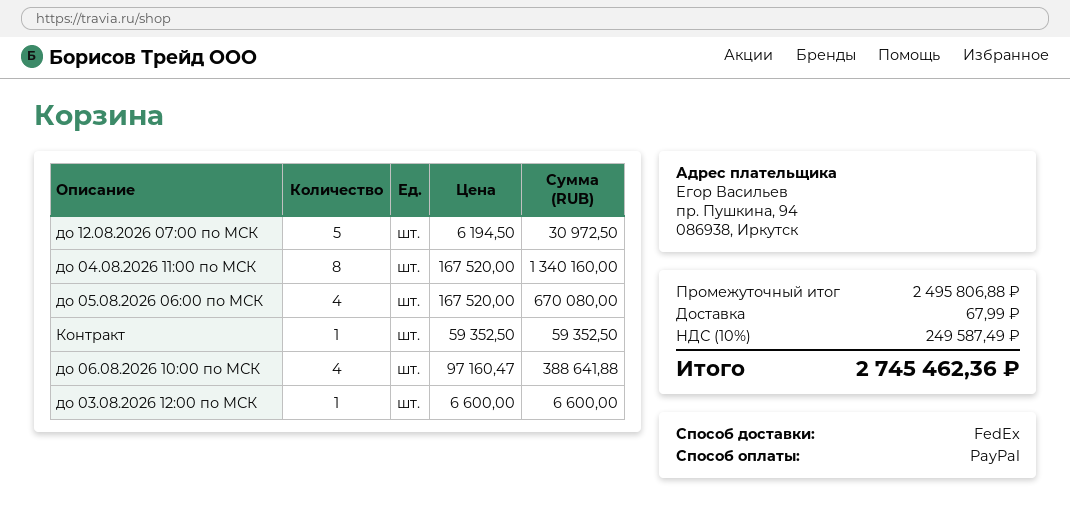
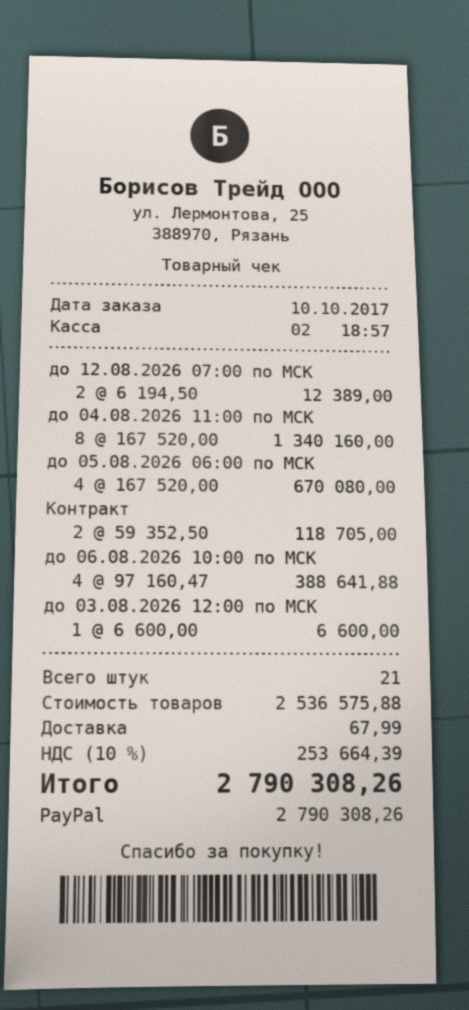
до 12.08.2026 07:00 по МСК: 5 x 6194.50 = 30972.50 -> 2 x 6194.50 = 12389.00
Контракт: 1 x 59352.50 = 59352.50 -> 2 x 59352.50 = 118705.00
subtotal: 2495806.88 -> 2536575.88
tax: 10% = 249587.49 -> 10% = 253664.39
total: 2745462.36 -> 2790308.26

